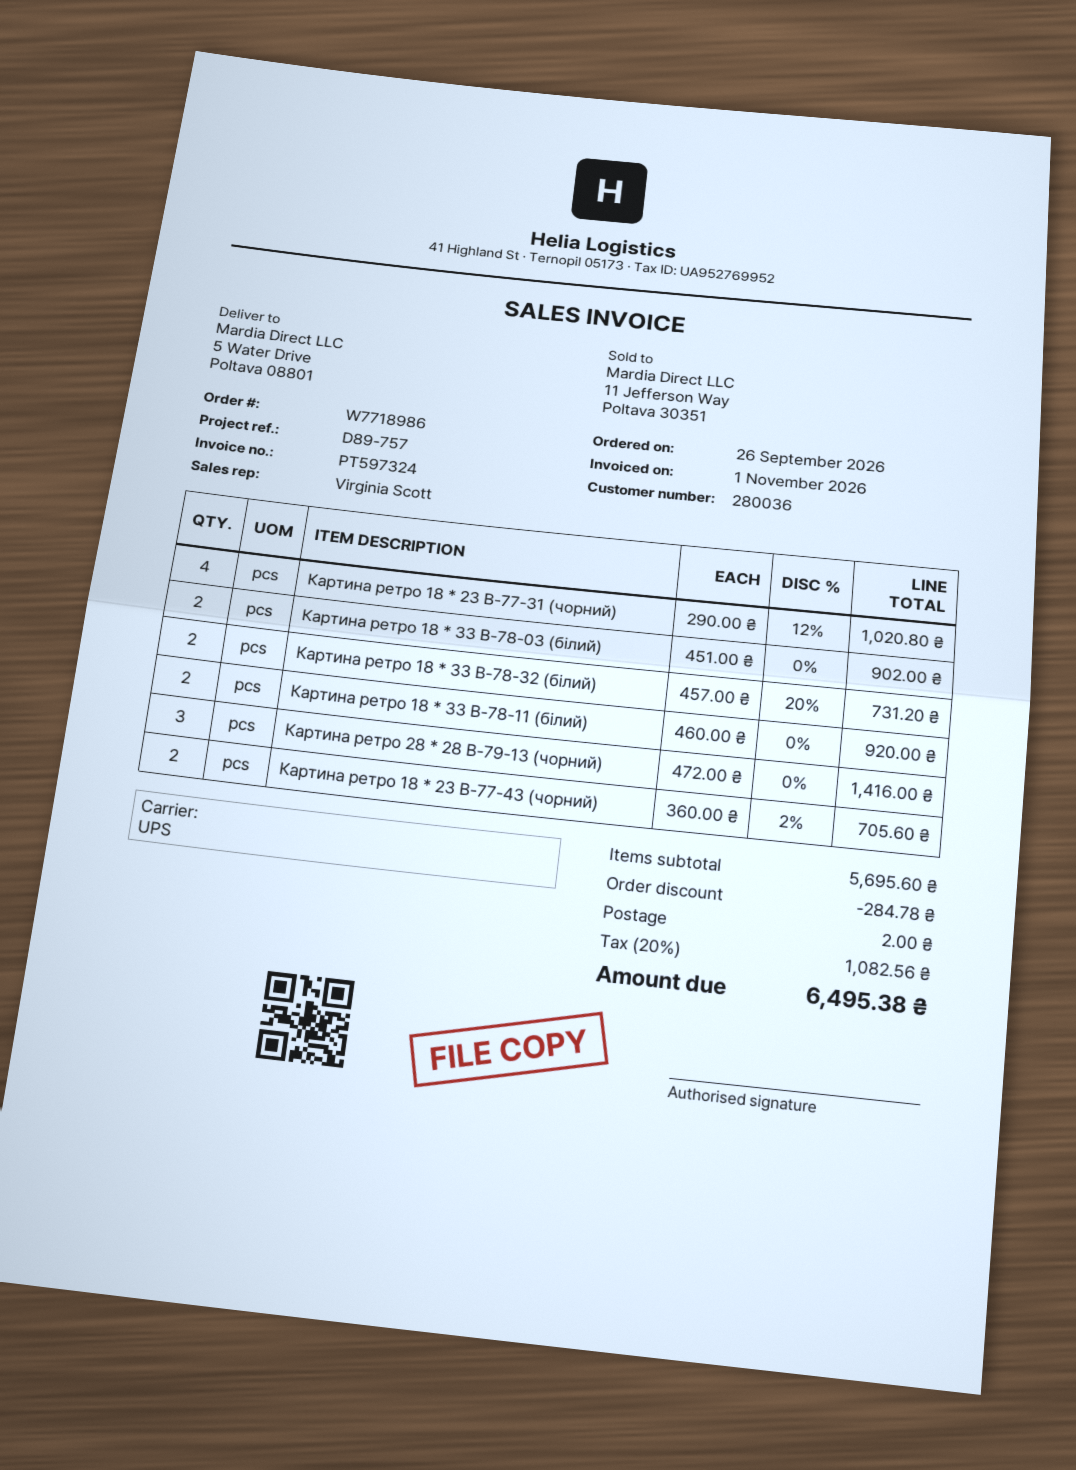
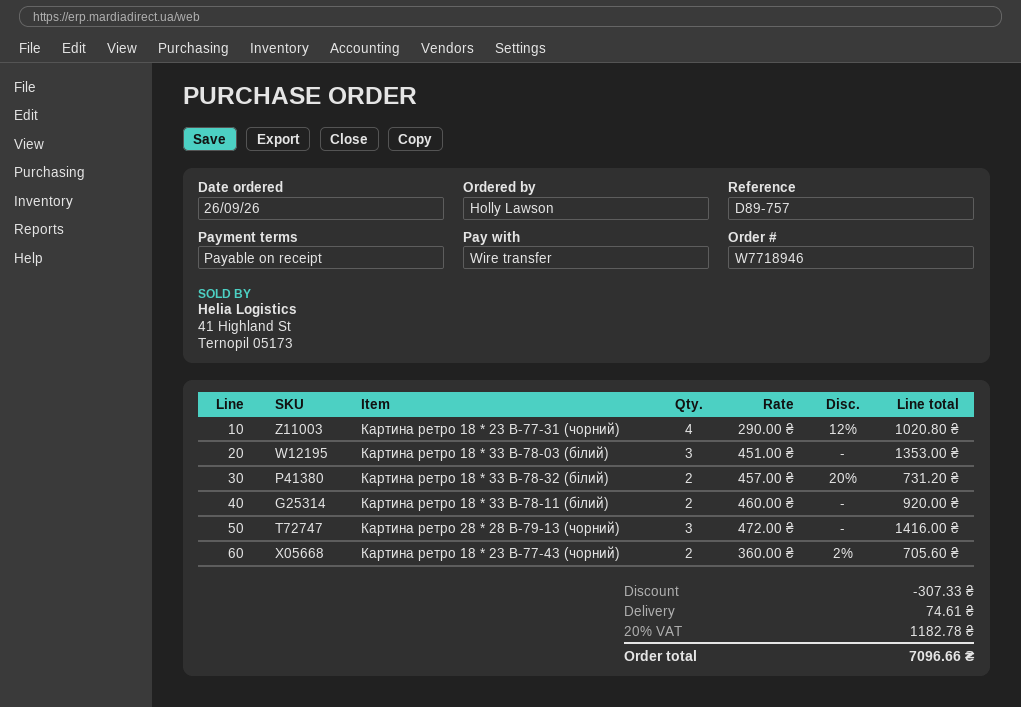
order number: W7718986 -> W7718946
Картина ретро 18 * 33 B-78-03 (білий): 2 x 451.00 = 902.00 -> 3 x 451.00 = 1353.00
discount: 284.78 -> 307.33
shipping: 2.00 -> 74.61
tax: 20% = 1082.56 -> 20% = 1182.78
total: 6495.38 -> 7096.66

